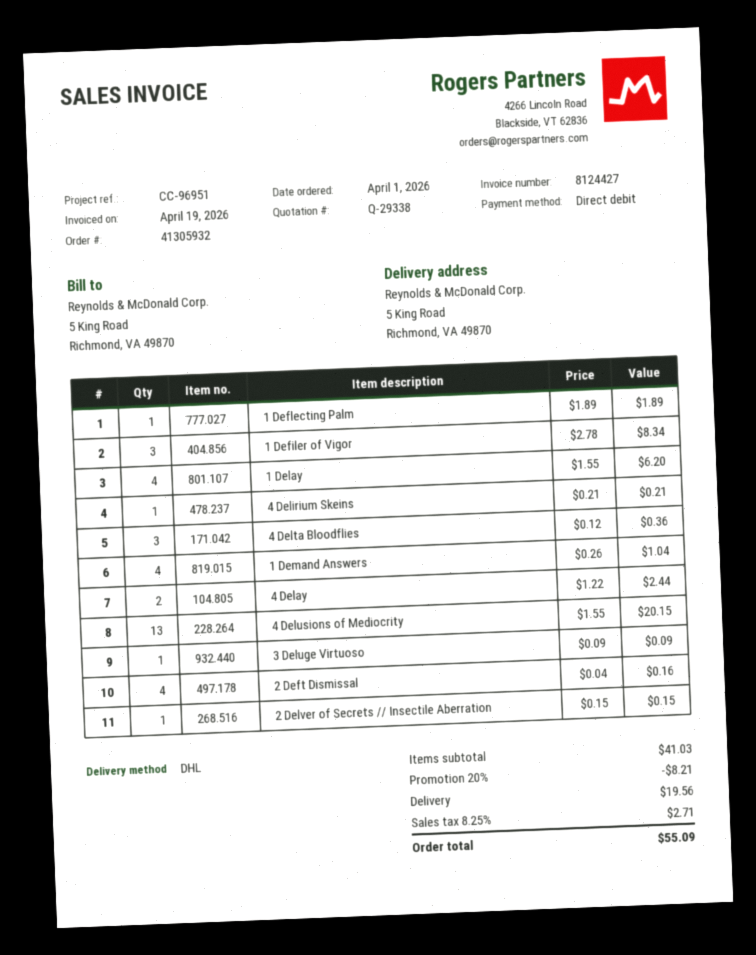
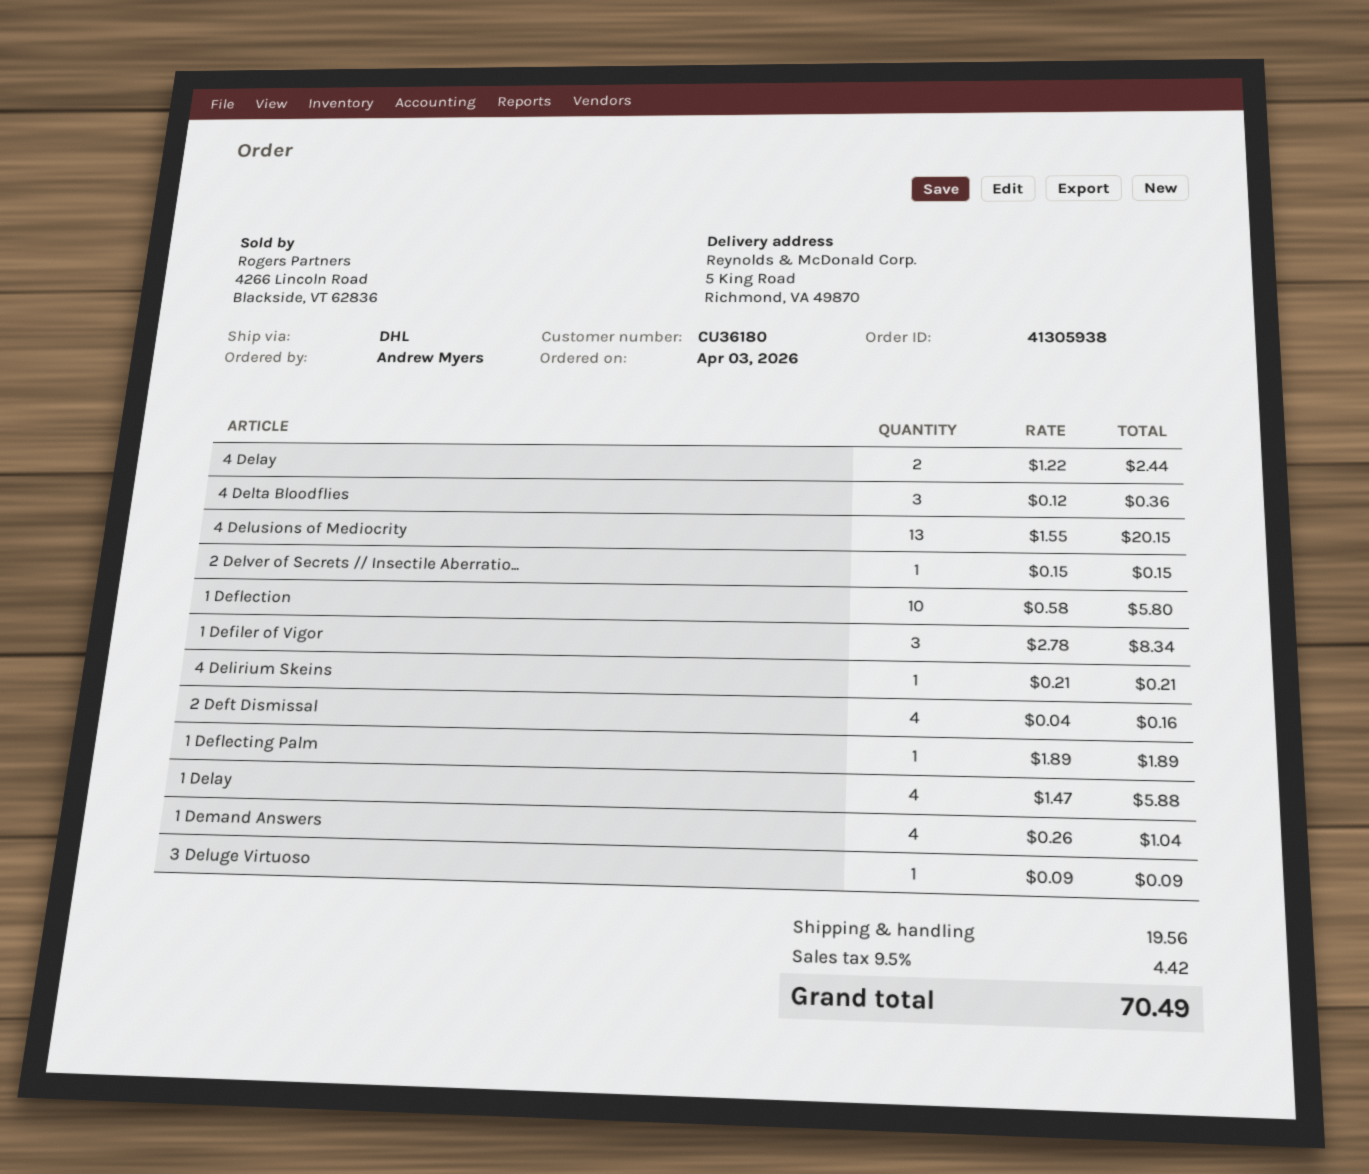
order number: 41305932 -> 41305938
order date: 2026-04-01 -> 2026-04-03
1 Delay: 4 x 1.55 = 6.20 -> 4 x 1.47 = 5.88
1 Deflection: none -> 10 x 0.58 = 5.80
discount: 20% = 8.21 -> none
tax: 8.25% = 2.71 -> 9.5% = 4.42
total: 55.09 -> 70.49

